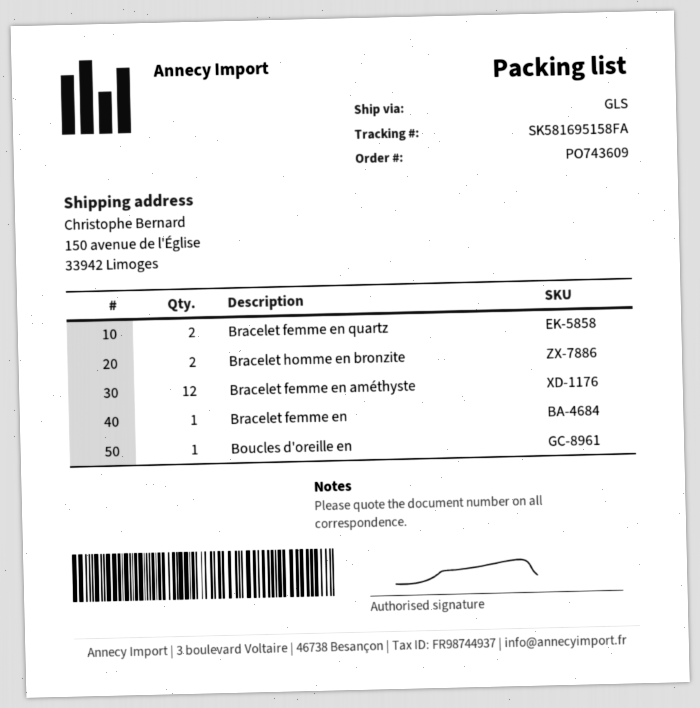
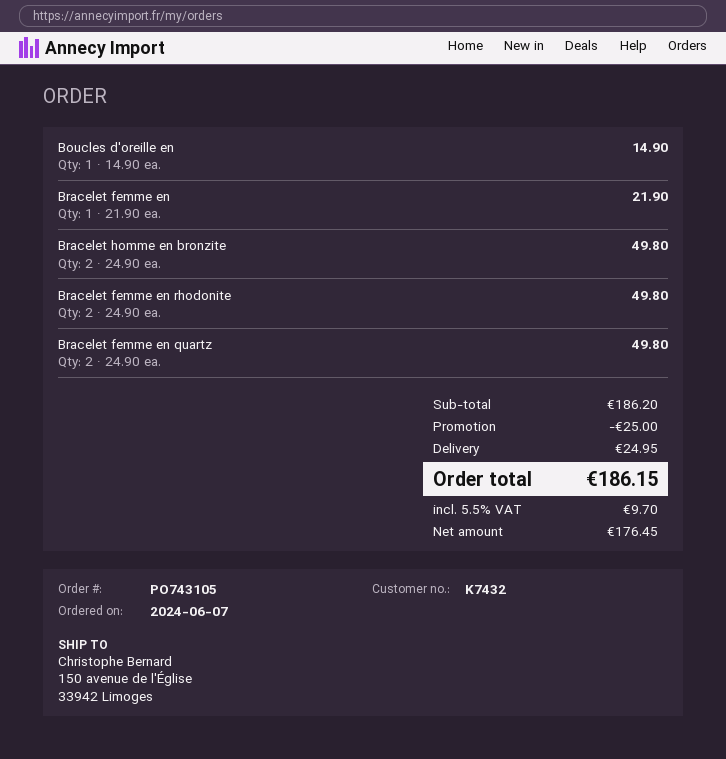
order number: PO743609 -> PO743105
Bracelet femme en améthyste: 12 -> none
Bracelet femme en rhodonite: none -> 2

